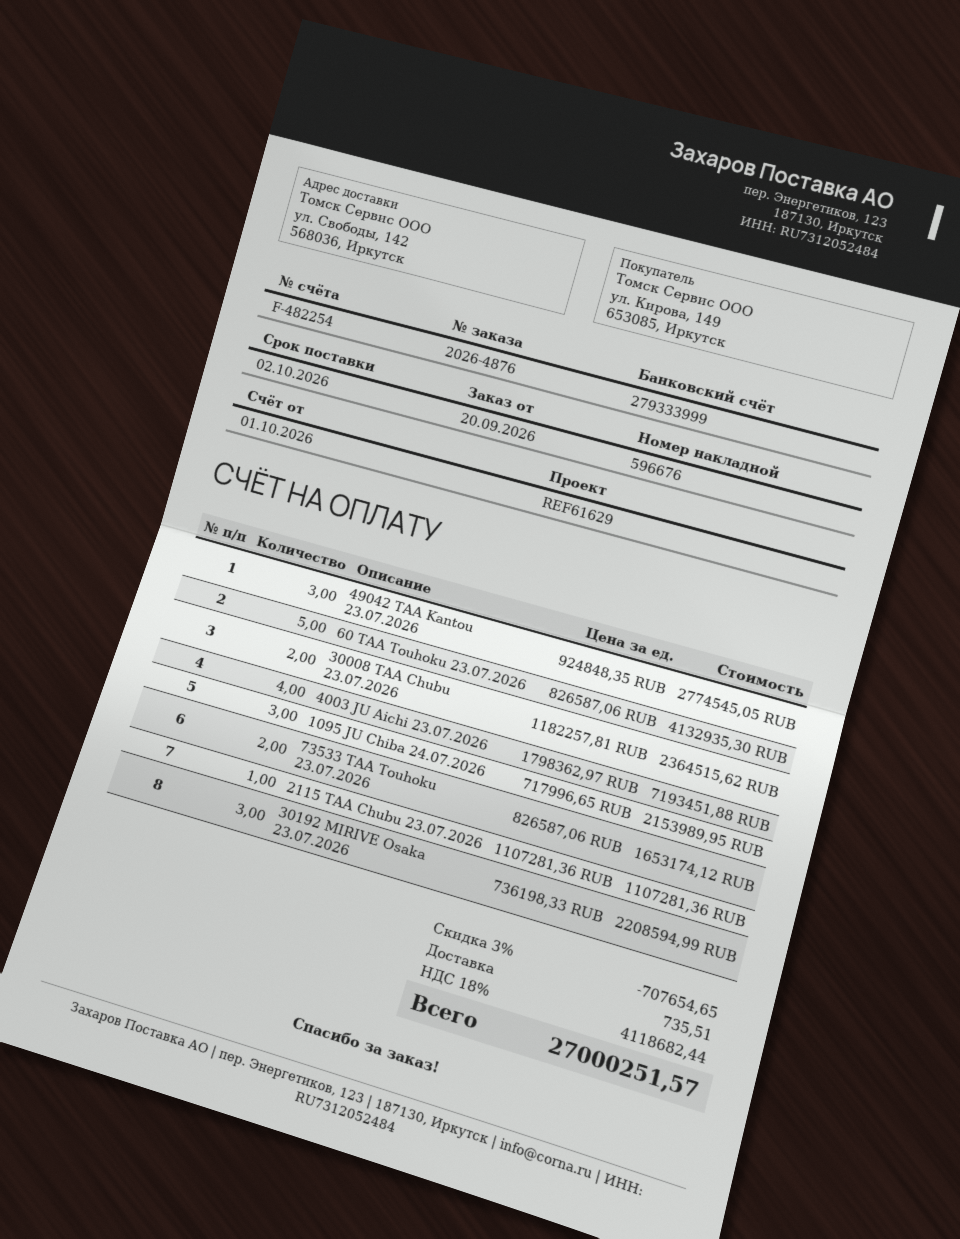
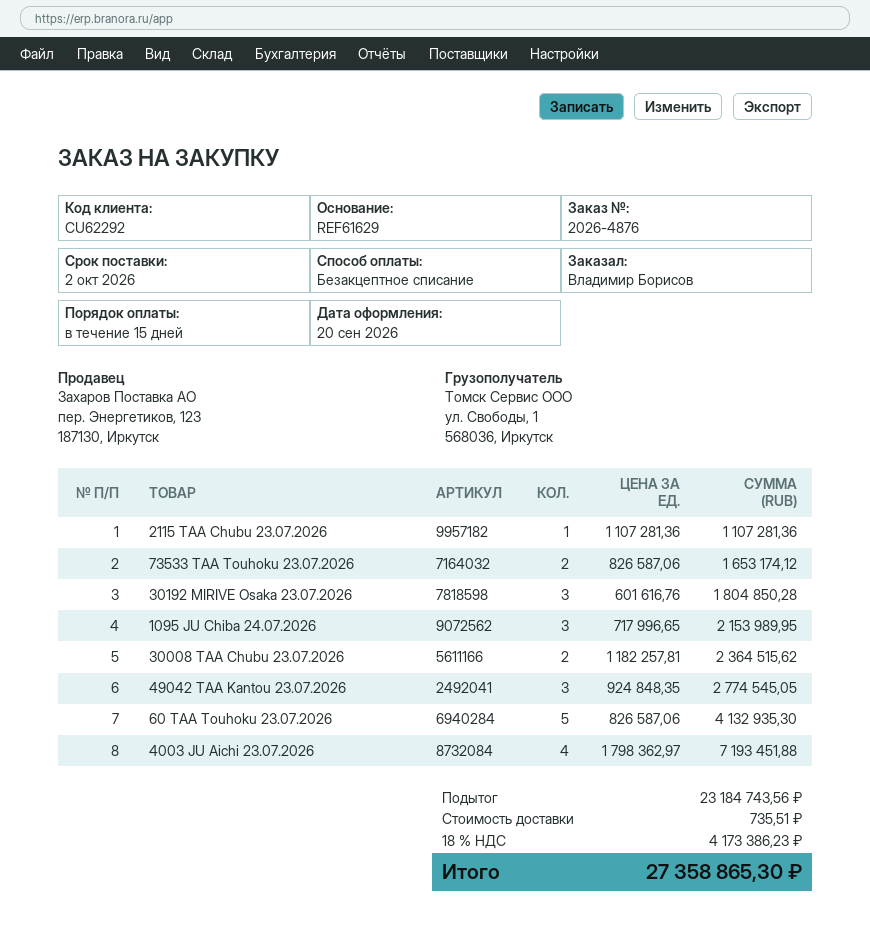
ship to: ул. Свободы, 142, 568036, Иркутск -> ул. Свободы, 1, 568036, Иркутск
30192 MIRIVE Osaka 23.07.2026: 3 x 736198.33 = 2208594.99 -> 3 x 601616.76 = 1804850.28
discount: 3% = 707654.65 -> none
tax: 18% = 4118682.44 -> 18% = 4173386.23
total: 27000251.57 -> 27358865.30

